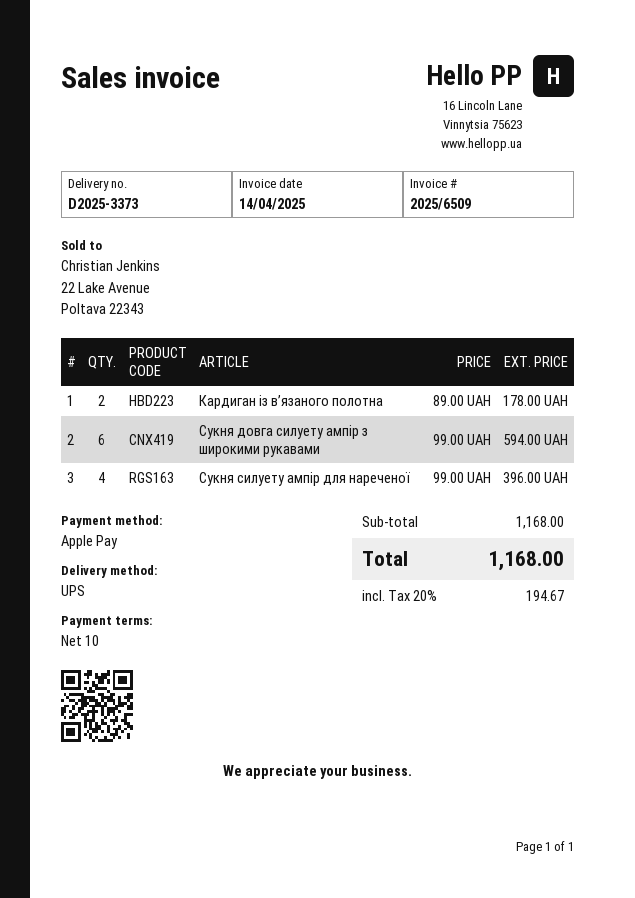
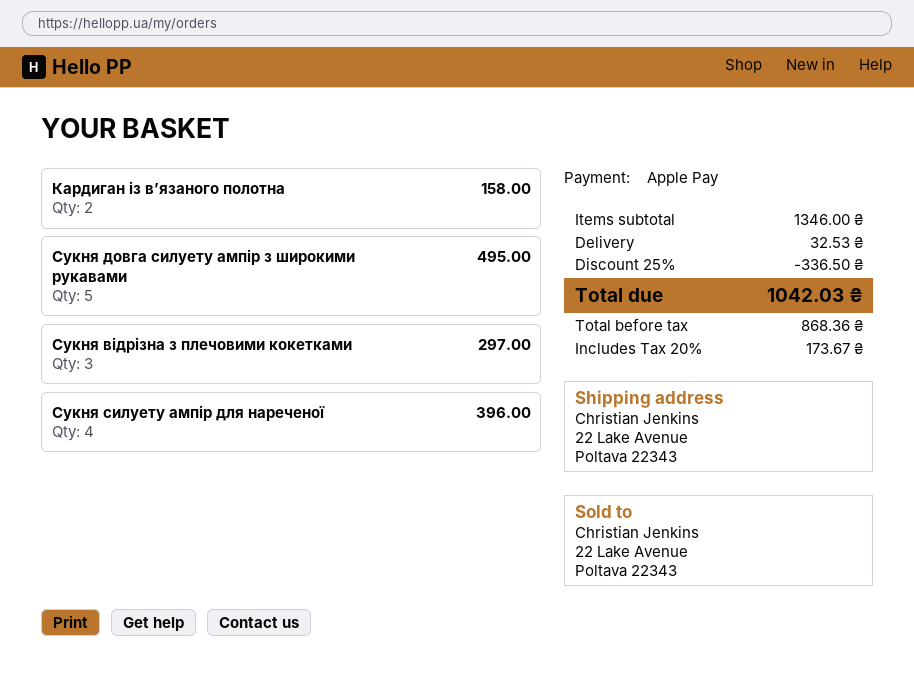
Кардиган із в’язаного полотна: 2 for 178.00 -> 2 for 158.00
Сукня довга силуету ампір з широкими рукавами: 6 for 594.00 -> 5 for 495.00
Сукня відрізна з плечовими кокетками: none -> 3 for 297.00
subtotal: 1168.00 -> 1346.00
discount: none -> 25% = 336.50
shipping: none -> 32.53
tax: 20% = 194.67 -> 20% = 173.67
total: 1168.00 -> 1042.03

